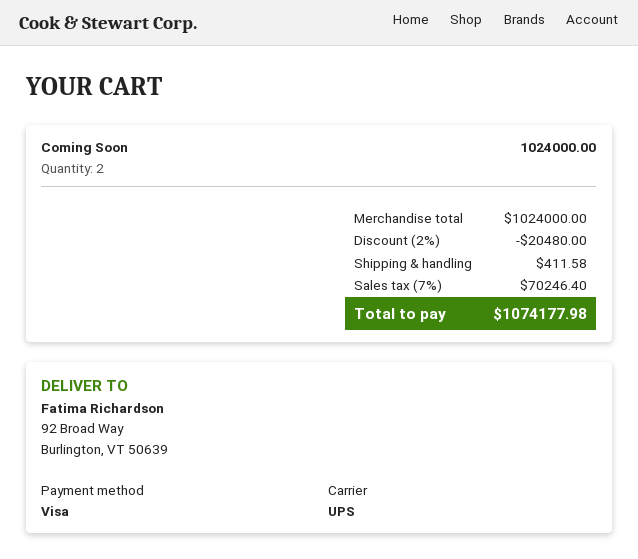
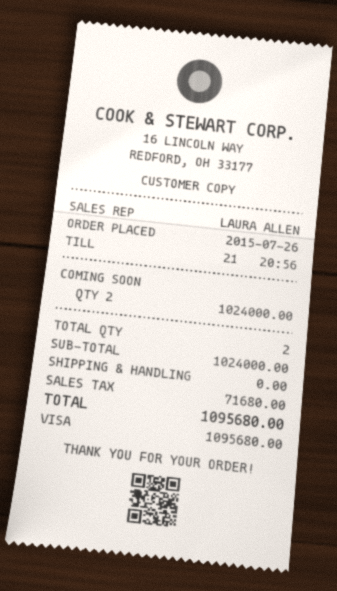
discount: 2% = 20480.00 -> none
shipping: 411.58 -> 0.00
tax: 70246.40 -> 71680.00
total: 1074177.98 -> 1095680.00

